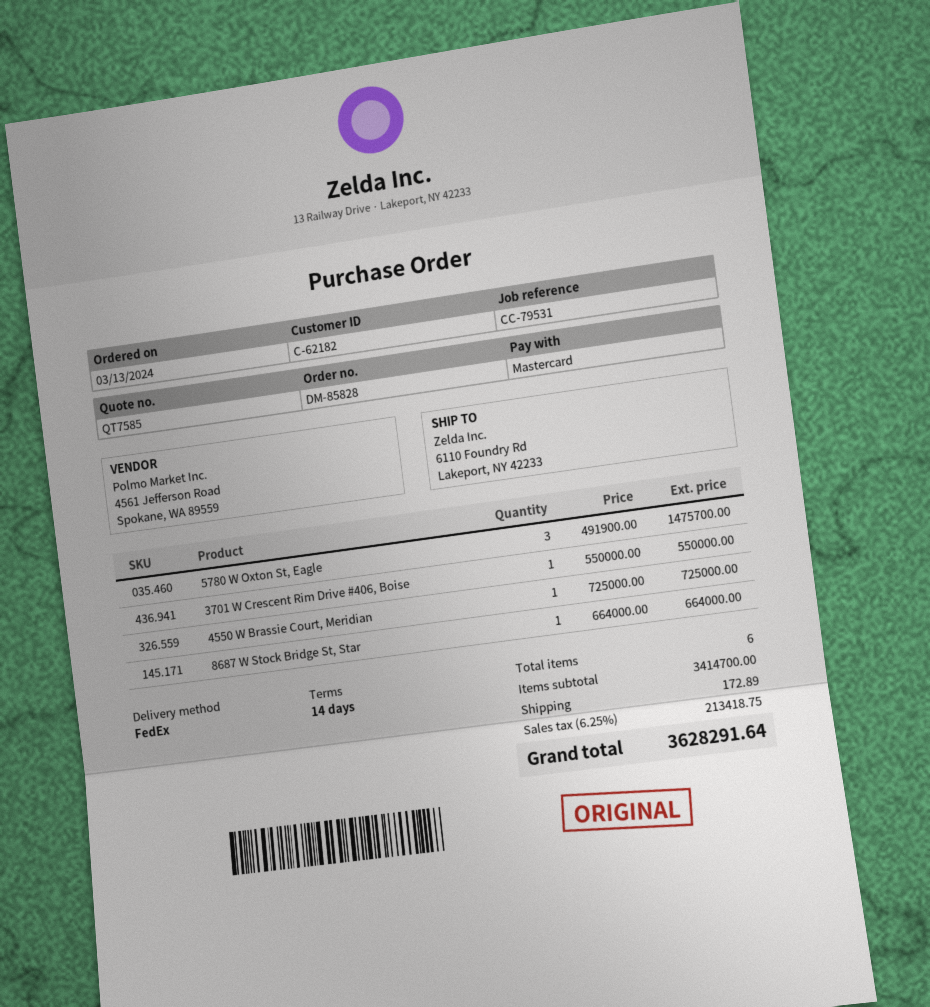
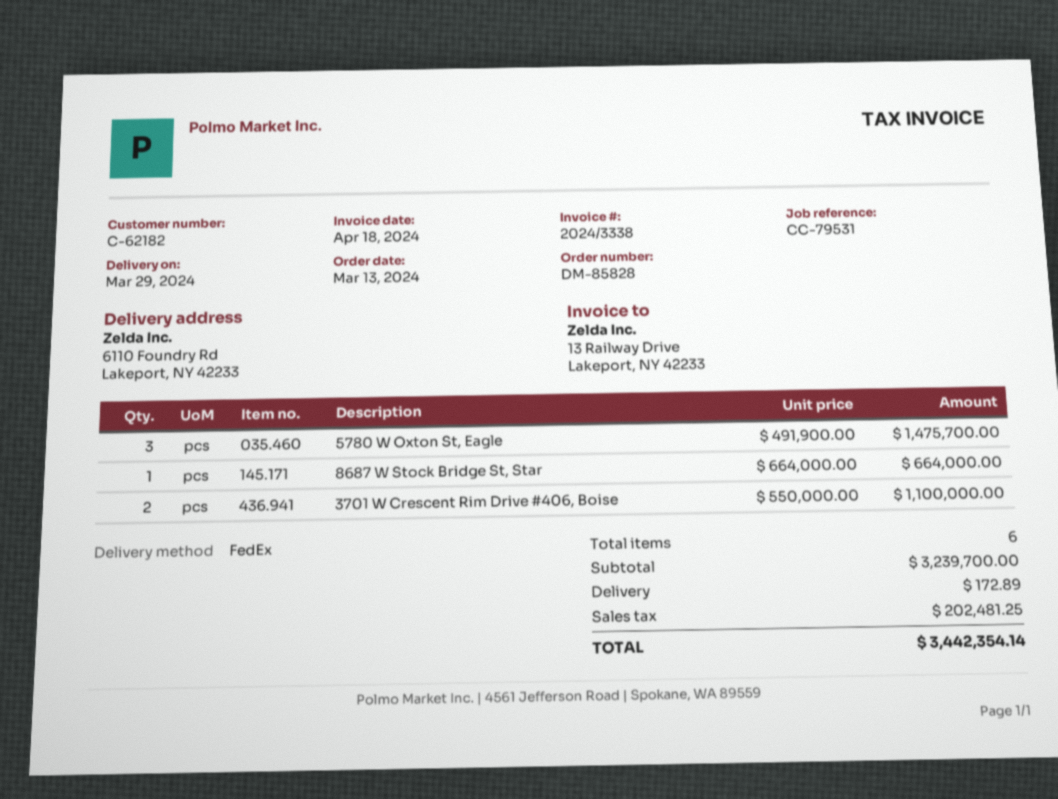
3701 W Crescent Rim Drive #406, Boise: 1 x 550000.00 = 550000.00 -> 2 x 550000.00 = 1100000.00
4550 W Brassie Court, Meridian: 1 x 725000.00 = 725000.00 -> none
subtotal: 3414700.00 -> 3239700.00
tax: 213418.75 -> 202481.25
total: 3628291.64 -> 3442354.14

